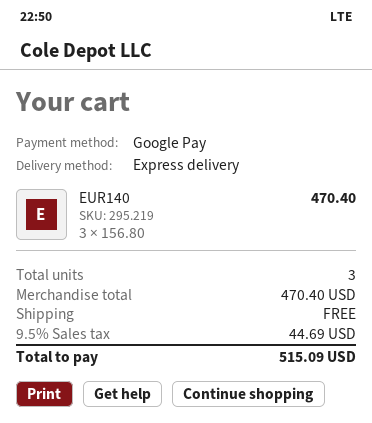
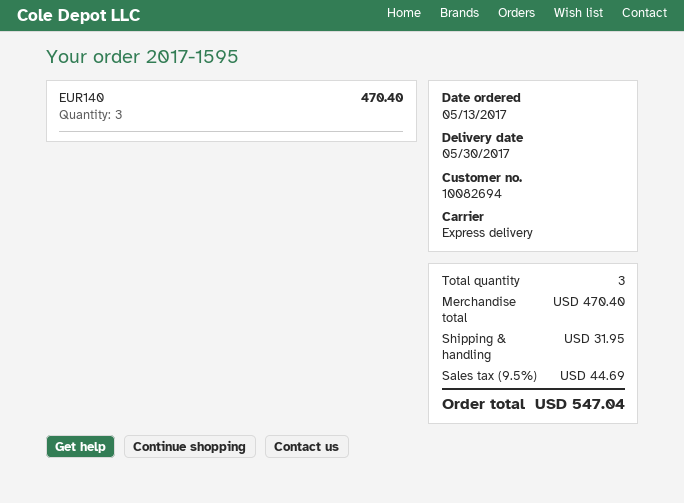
shipping: 0.00 -> 31.95
total: 515.09 -> 547.04

